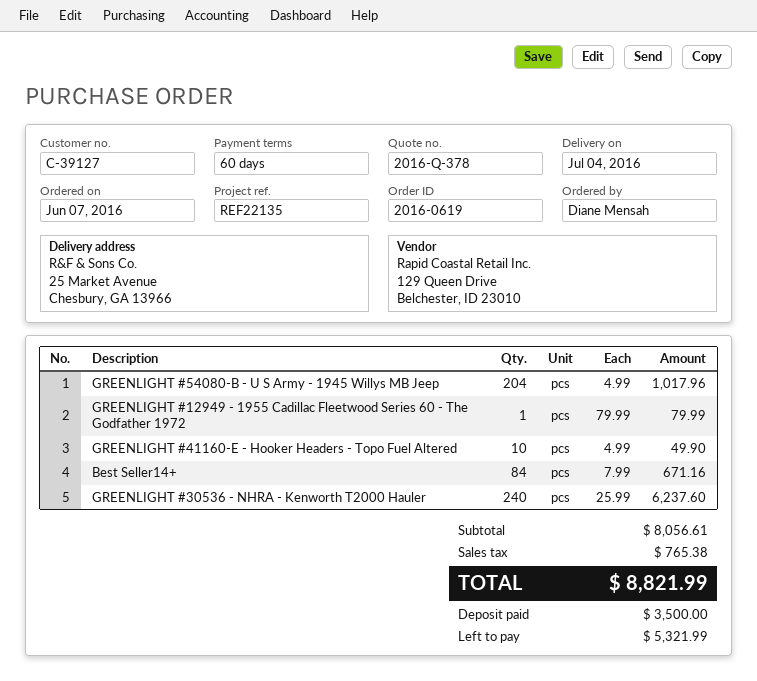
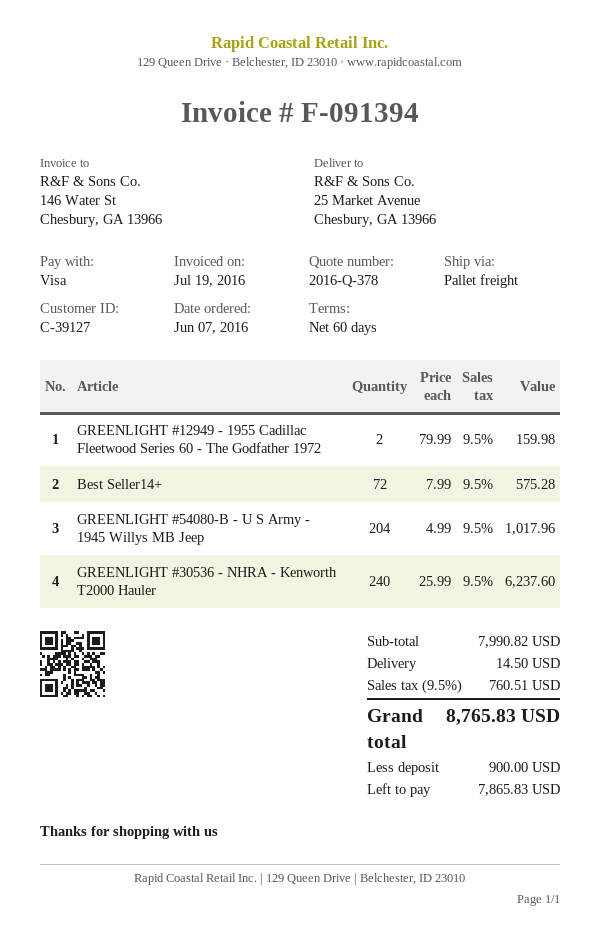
GREENLIGHT #12949 - 1955 Cadillac Fleetwood Series 60 - The Godfather 1972: 1 x 79.99 = 79.99 -> 2 x 79.99 = 159.98
GREENLIGHT #41160-E - Hooker Headers - Topo Fuel Altered: 10 x 4.99 = 49.90 -> none
Best Seller14+: 84 x 7.99 = 671.16 -> 72 x 7.99 = 575.28
subtotal: 8056.61 -> 7990.82
shipping: none -> 14.50
tax: 765.38 -> 760.51
total: 8821.99 -> 8765.83
deposit: 3500.00 -> 900.00
balance: 5321.99 -> 7865.83

